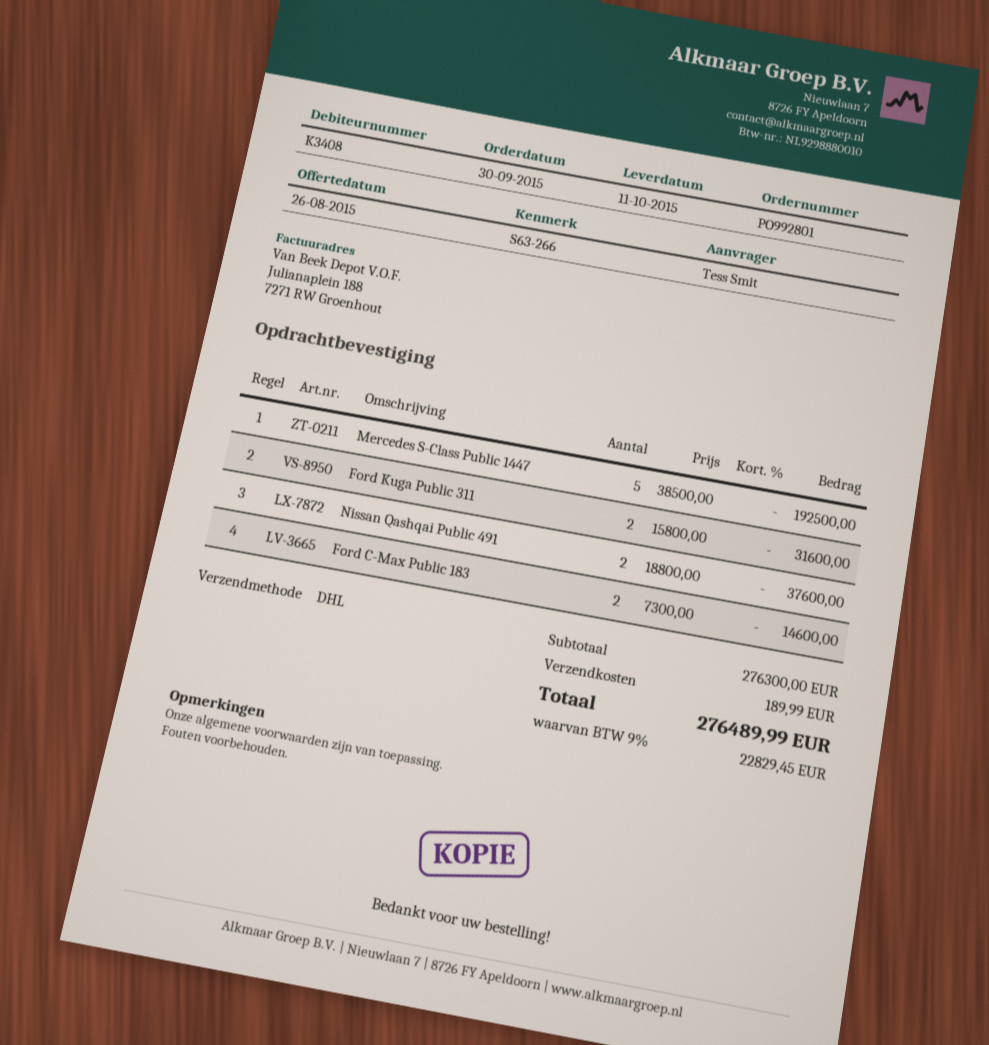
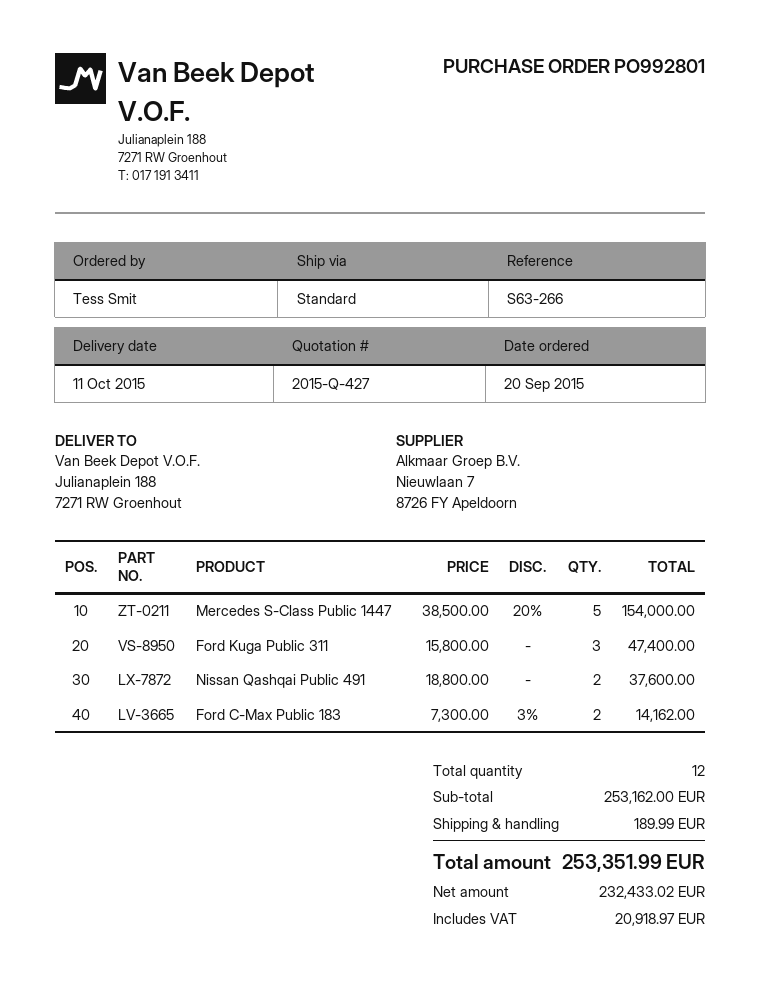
order date: 2015-09-30 -> 2015-09-20
shipping method: DHL -> standard
Mercedes S-Class Public 1447: 5 x 38500.00 = 192500.00 -> 5 x 38500.00 - 20% = 154000.00
Ford Kuga Public 311: 2 x 15800.00 = 31600.00 -> 3 x 15800.00 = 47400.00
Ford C-Max Public 183: 2 x 7300.00 = 14600.00 -> 2 x 7300.00 - 3% = 14162.00
subtotal: 276300.00 -> 253162.00
tax: 22829.45 -> 20918.97
total: 276489.99 -> 253351.99

